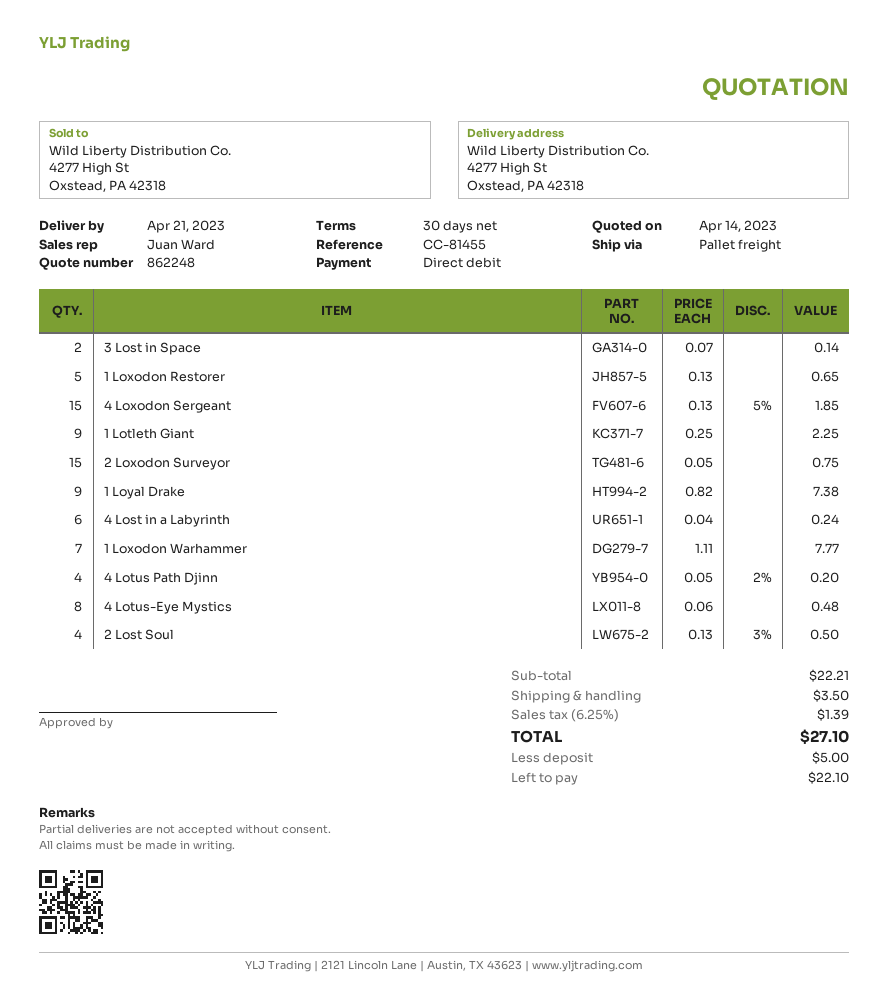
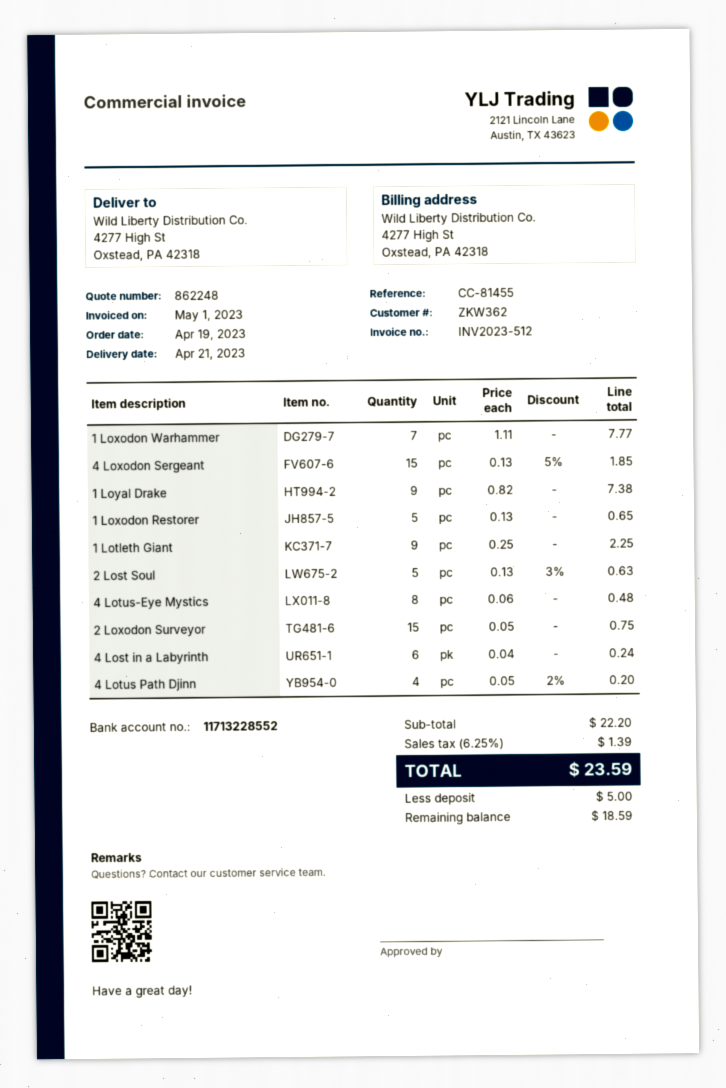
3 Lost in Space: 2 x 0.07 = 0.14 -> none
2 Lost Soul: 4 x 0.13 - 3% = 0.50 -> 5 x 0.13 - 3% = 0.63
subtotal: 22.21 -> 22.20
shipping: 3.50 -> none
total: 27.10 -> 23.59
balance: 22.10 -> 18.59

